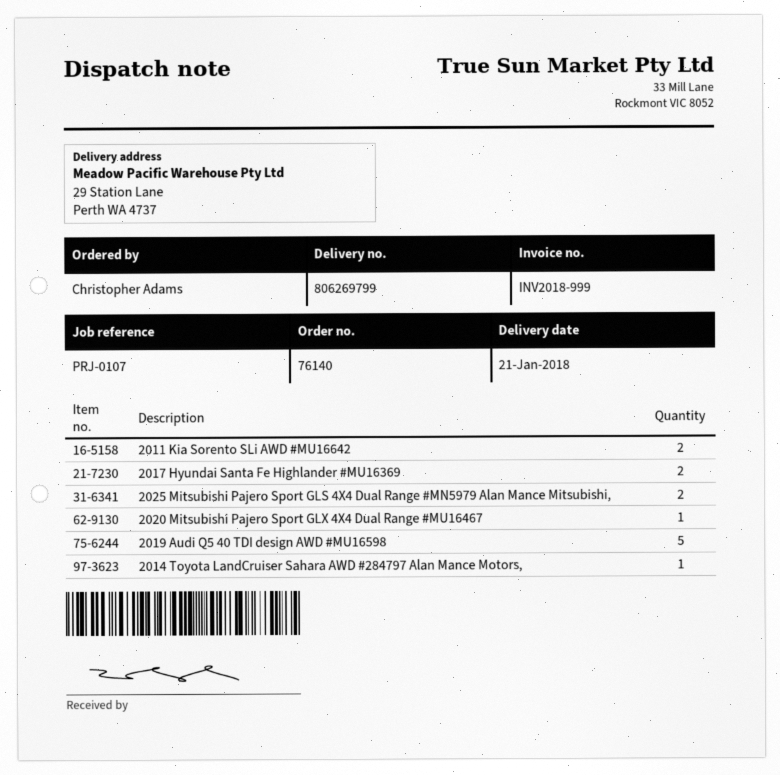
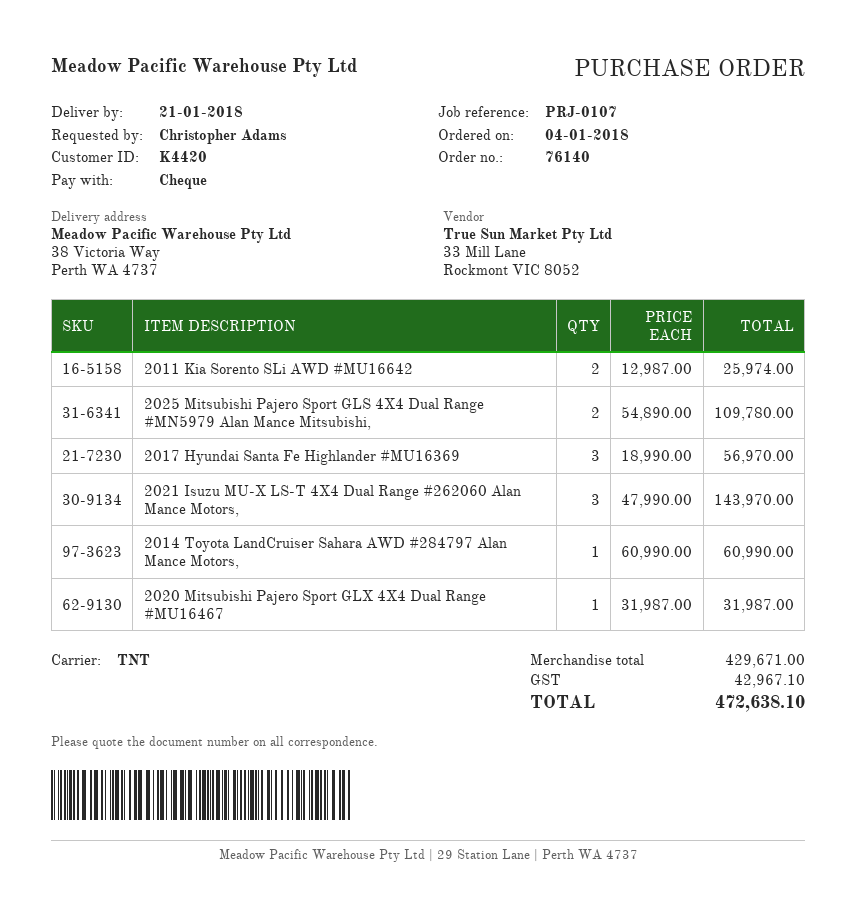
ship to: 29 Station Lane, Perth WA 4737 -> 38 Victoria Way, Perth WA 4737
2017 Hyundai Santa Fe Highlander #MU16369: 2 -> 3
2019 Audi Q5 40 TDI design AWD #MU16598: 5 -> none
2021 Isuzu MU-X LS-T 4X4 Dual Range #262060 Alan Mance Motors,: none -> 3

